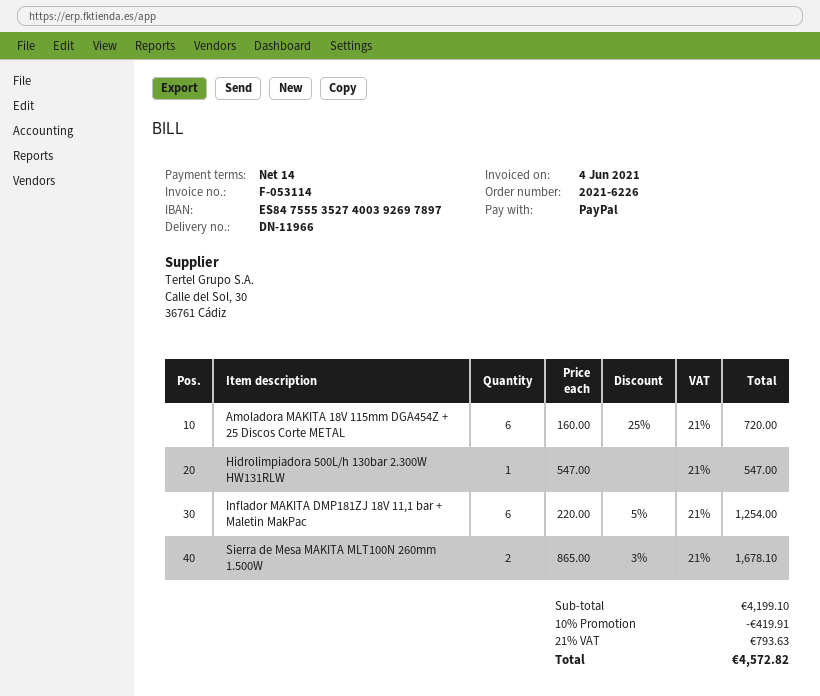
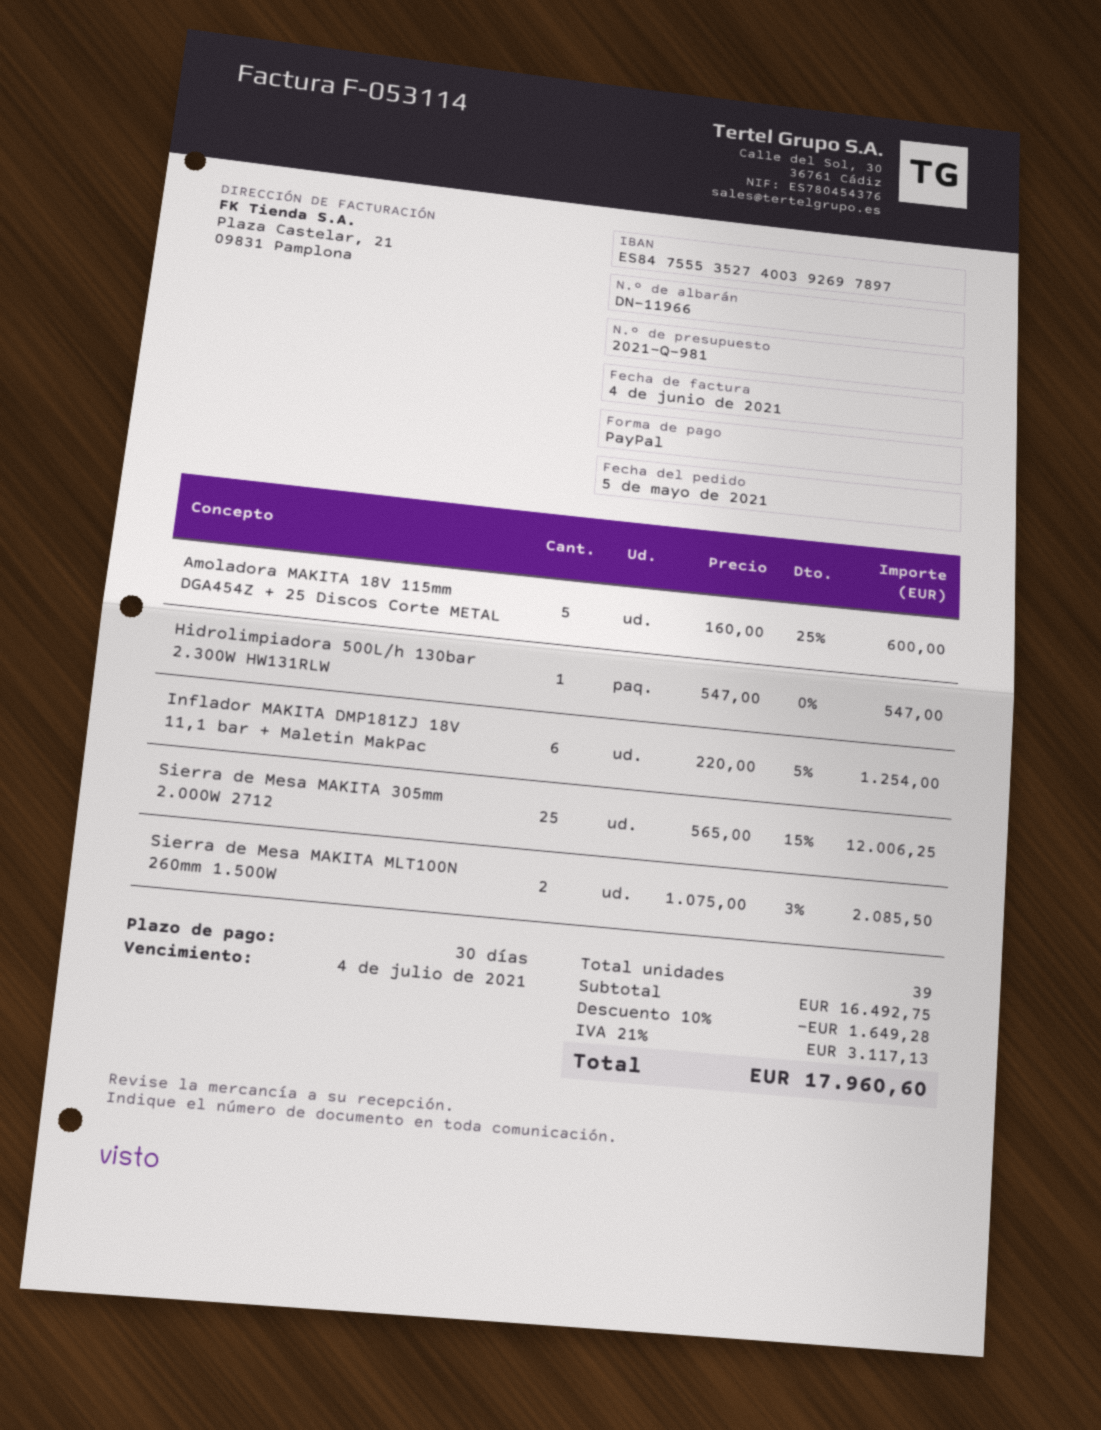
payment terms: 14 days -> 30 days
Amoladora MAKITA 18V 115mm DGA454Z + 25 Discos Corte METAL: 6 x 160.00 - 25% = 720.00 -> 5 x 160.00 - 25% = 600.00
Sierra de Mesa MAKITA MLT100N 260mm 1.500W: 2 x 865.00 - 3% = 1678.10 -> 2 x 1075.00 - 3% = 2085.50
Sierra de Mesa MAKITA 305mm 2.000W 2712: none -> 25 x 565.00 - 15% = 12006.25
subtotal: 4199.10 -> 16492.75
discount: 10% = 419.91 -> 10% = 1649.28
tax: 21% = 793.63 -> 21% = 3117.13
total: 4572.82 -> 17960.60

